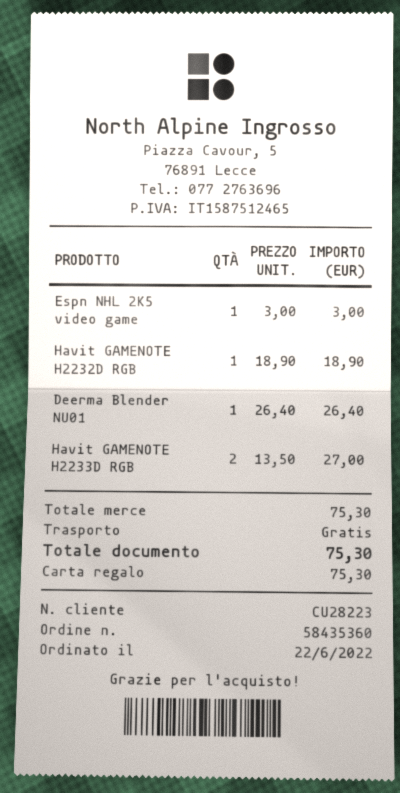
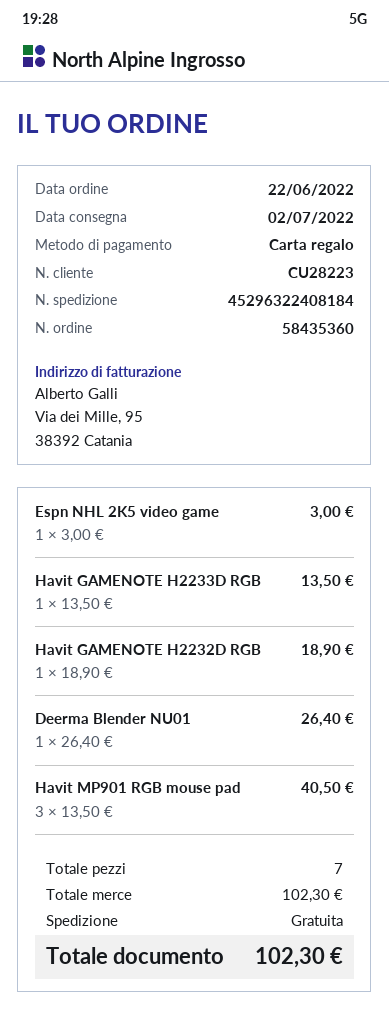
Havit GAMENOTE H2233D RGB: 2 x 13.50 = 27.00 -> 1 x 13.50 = 13.50
Havit MP901 RGB mouse pad: none -> 3 x 13.50 = 40.50
subtotal: 75.30 -> 102.30
total: 75.30 -> 102.30

